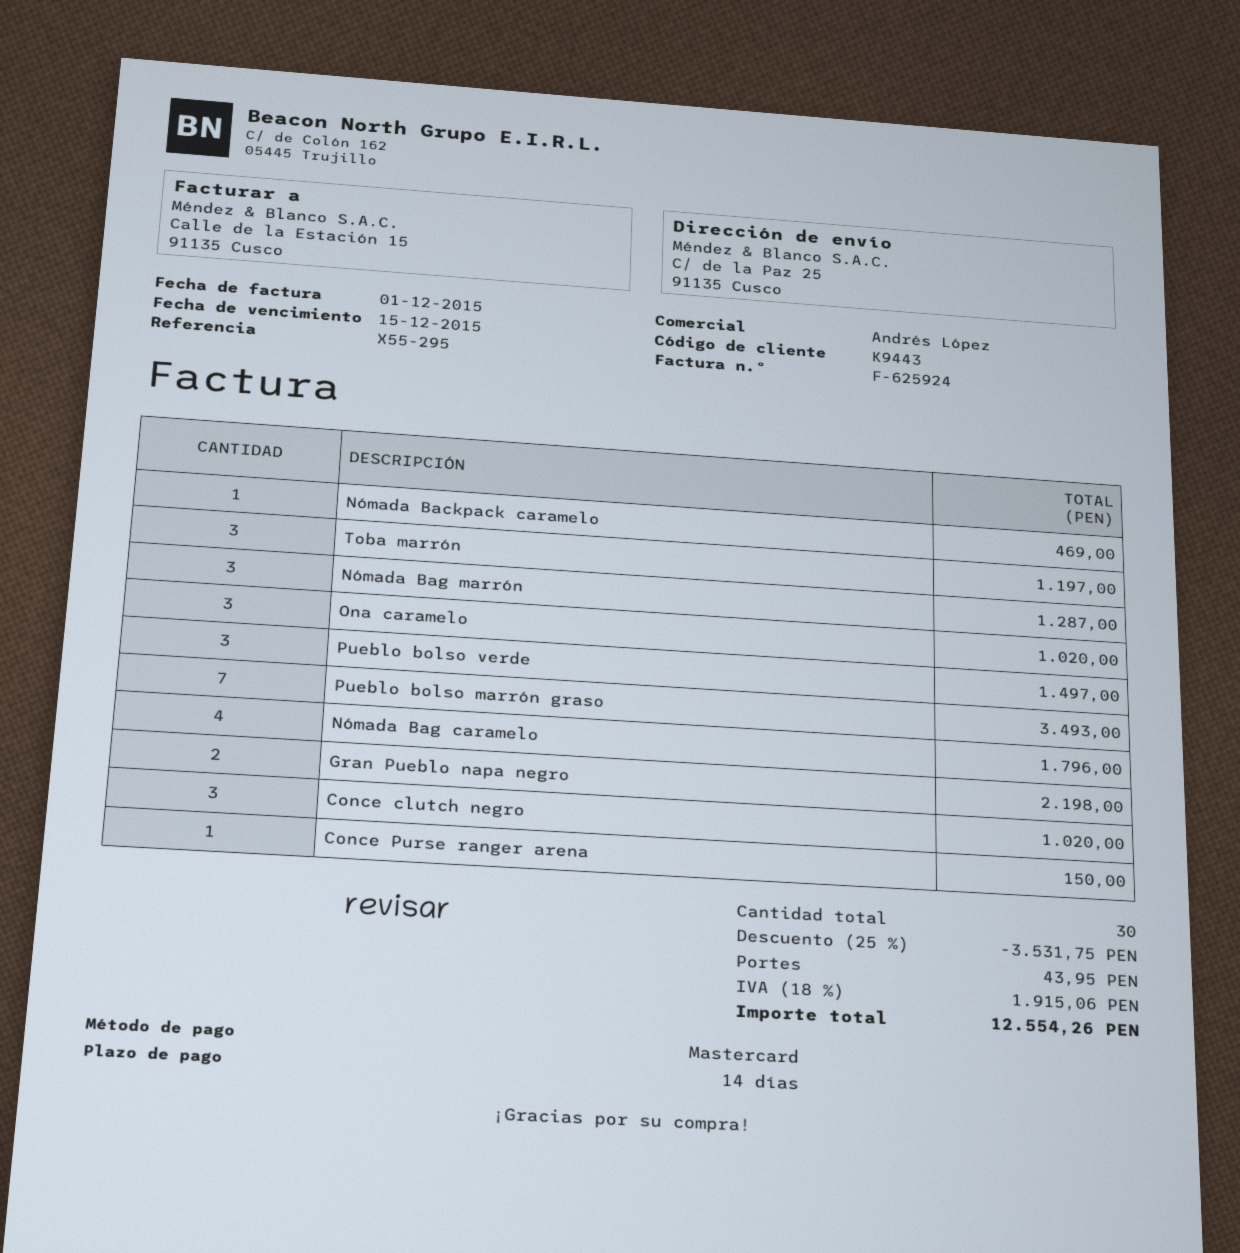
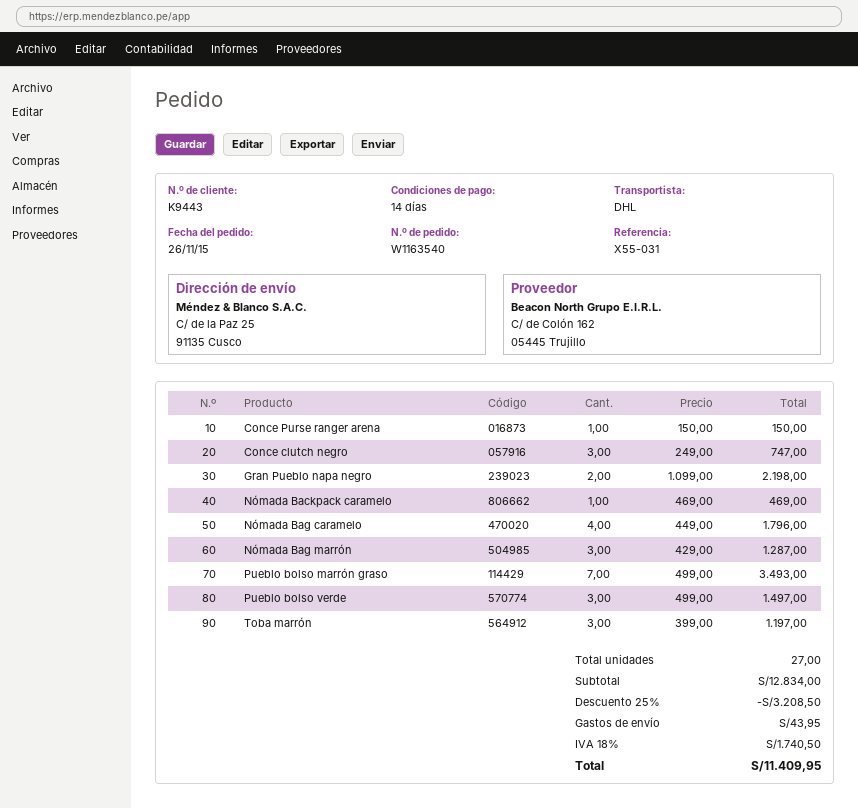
reference: X55-295 -> X55-031
Ona caramelo: 3 for 1020.00 -> none
Conce clutch negro: 3 for 1020.00 -> 3 for 747.00
total quantity: 30 -> 27
discount: 25% = 3531.75 -> 25% = 3208.50
tax: 18% = 1915.06 -> 18% = 1740.50
total: 12554.26 -> 11409.95

